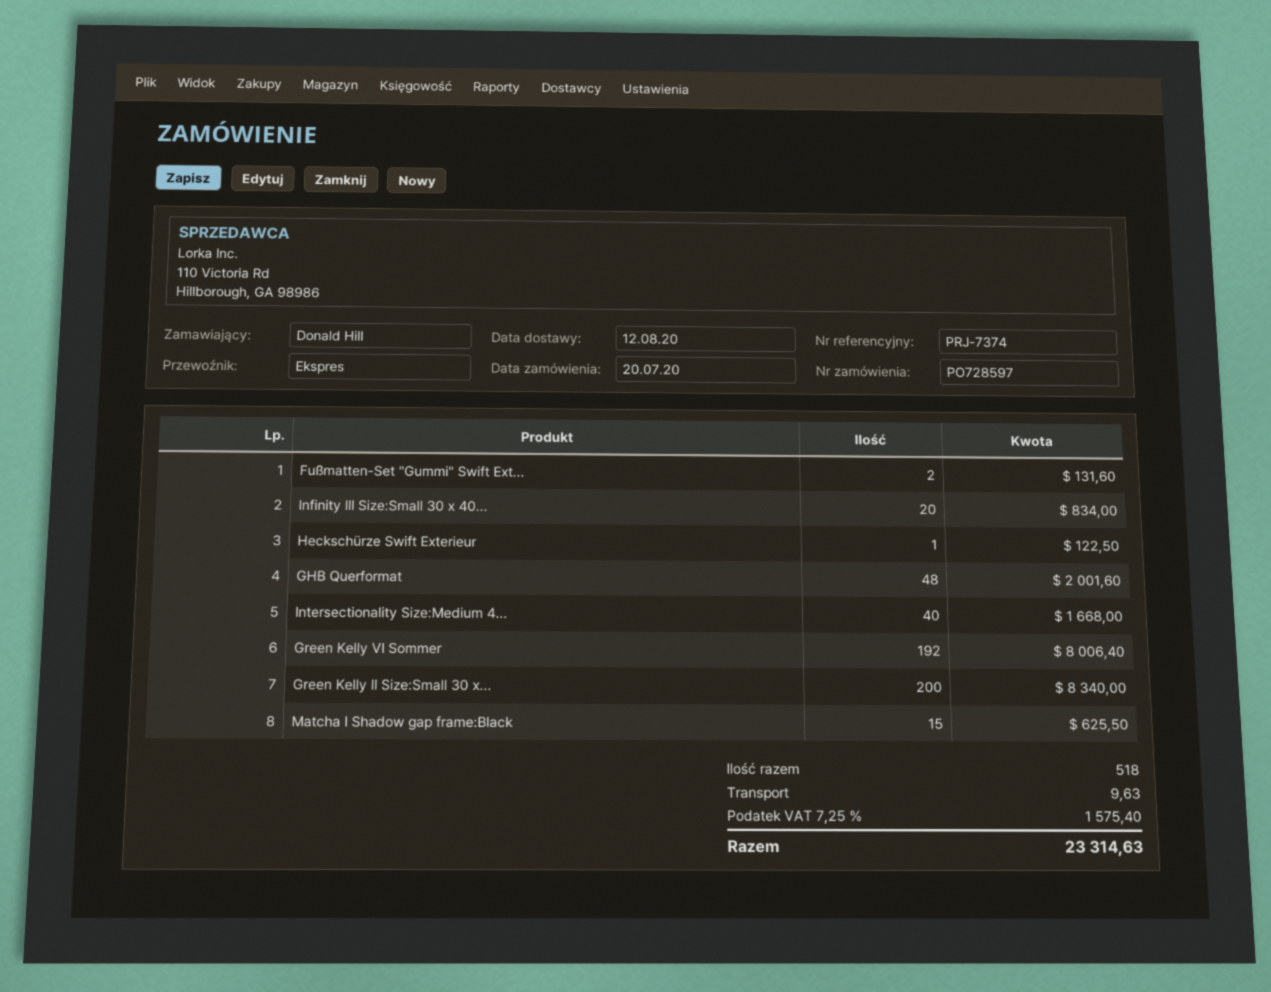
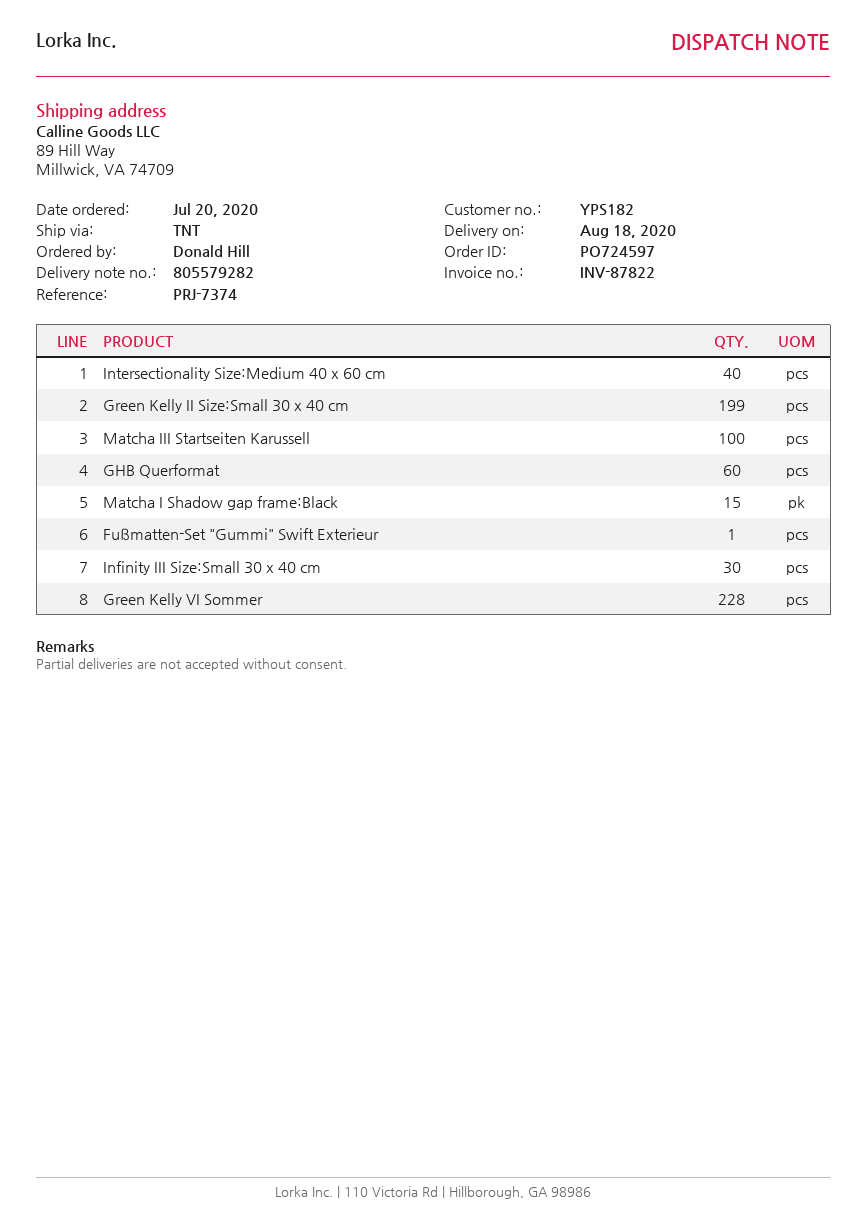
order number: PO728597 -> PO724597
delivery date: 2020-08-12 -> 2020-08-18
shipping method: express -> TNT
Fußmatten-Set "Gummi" Swift Ext...: 2 -> 1
Infinity III Size:Small 30 x 40...: 20 -> 30
Heckschürze Swift Exterieur: 1 -> none
GHB Querformat: 48 -> 60
Green Kelly VI Sommer: 192 -> 228
Green Kelly II Size:Small 30 x...: 200 -> 199
Matcha III Startseiten Karussell: none -> 100

